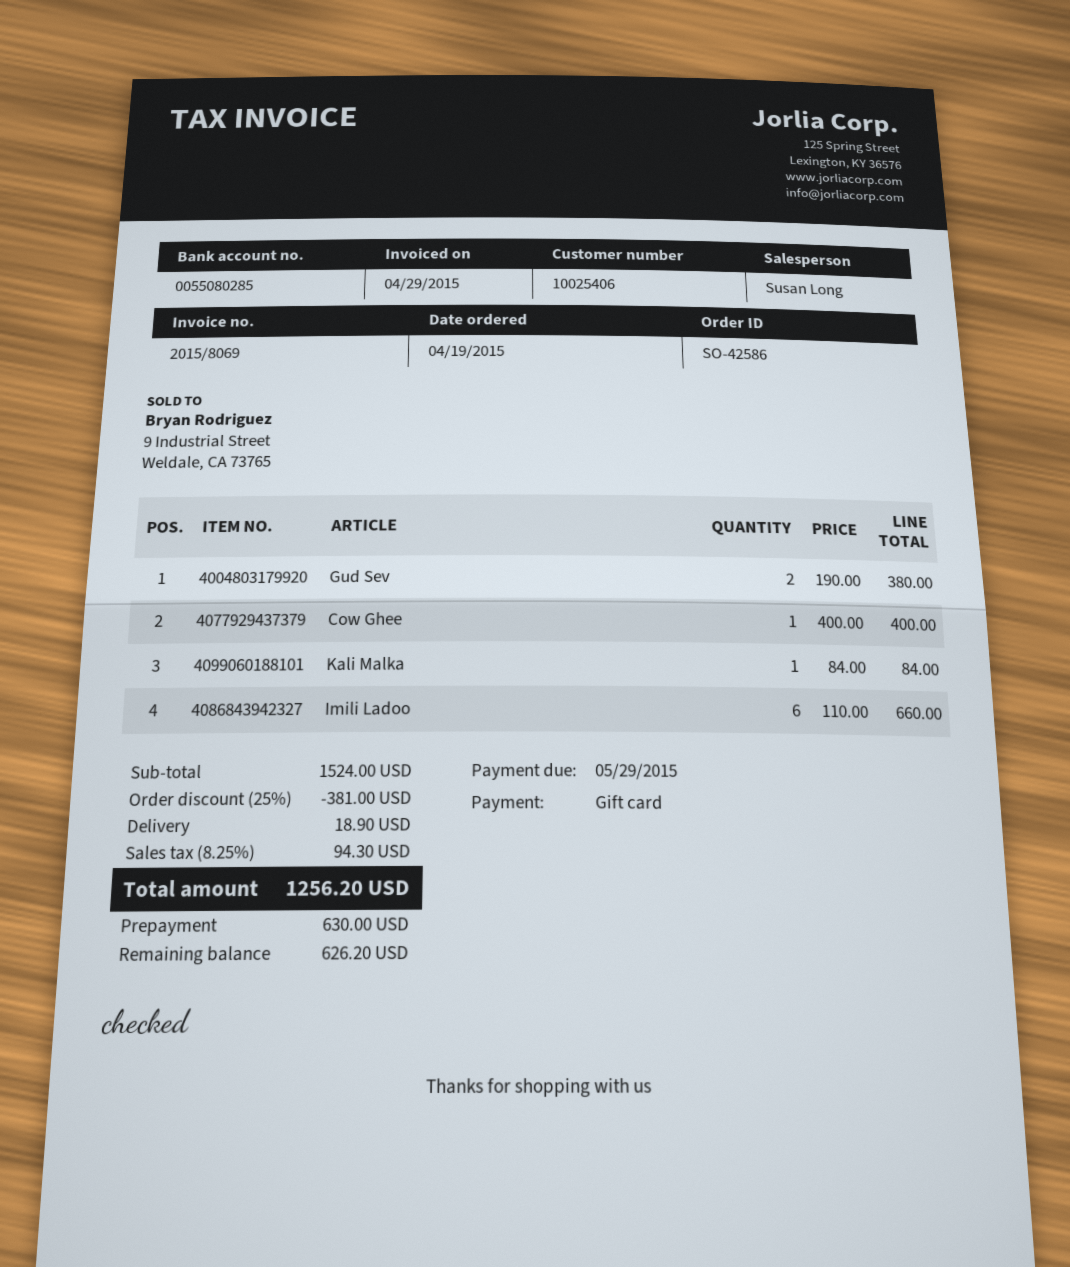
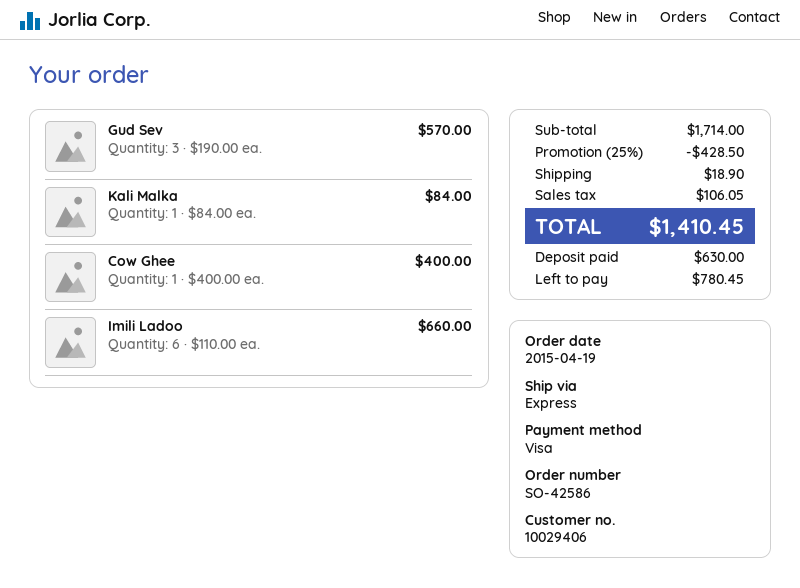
customer number: 10025406 -> 10029406
payment method: gift card -> Visa
Gud Sev: 2 x 190.00 = 380.00 -> 3 x 190.00 = 570.00
subtotal: 1524.00 -> 1714.00
discount: 25% = 381.00 -> 25% = 428.50
tax: 94.30 -> 106.05
total: 1256.20 -> 1410.45
balance: 626.20 -> 780.45

